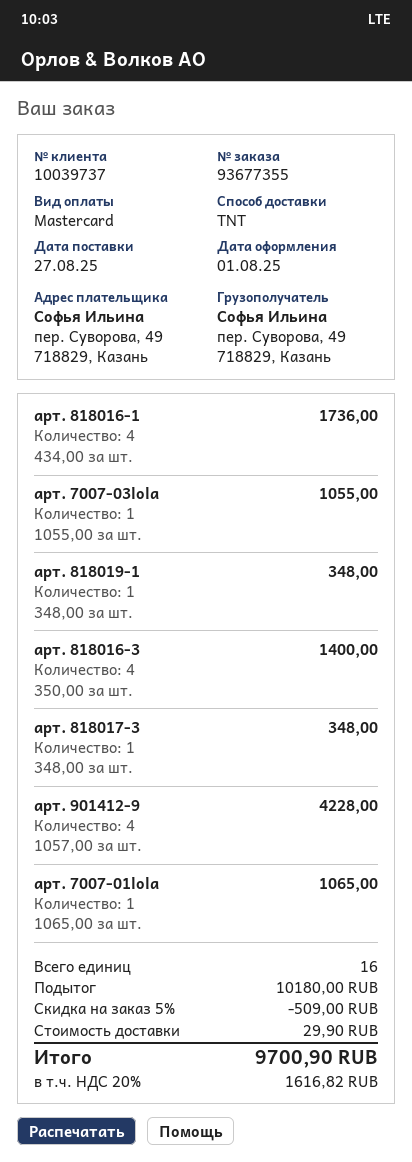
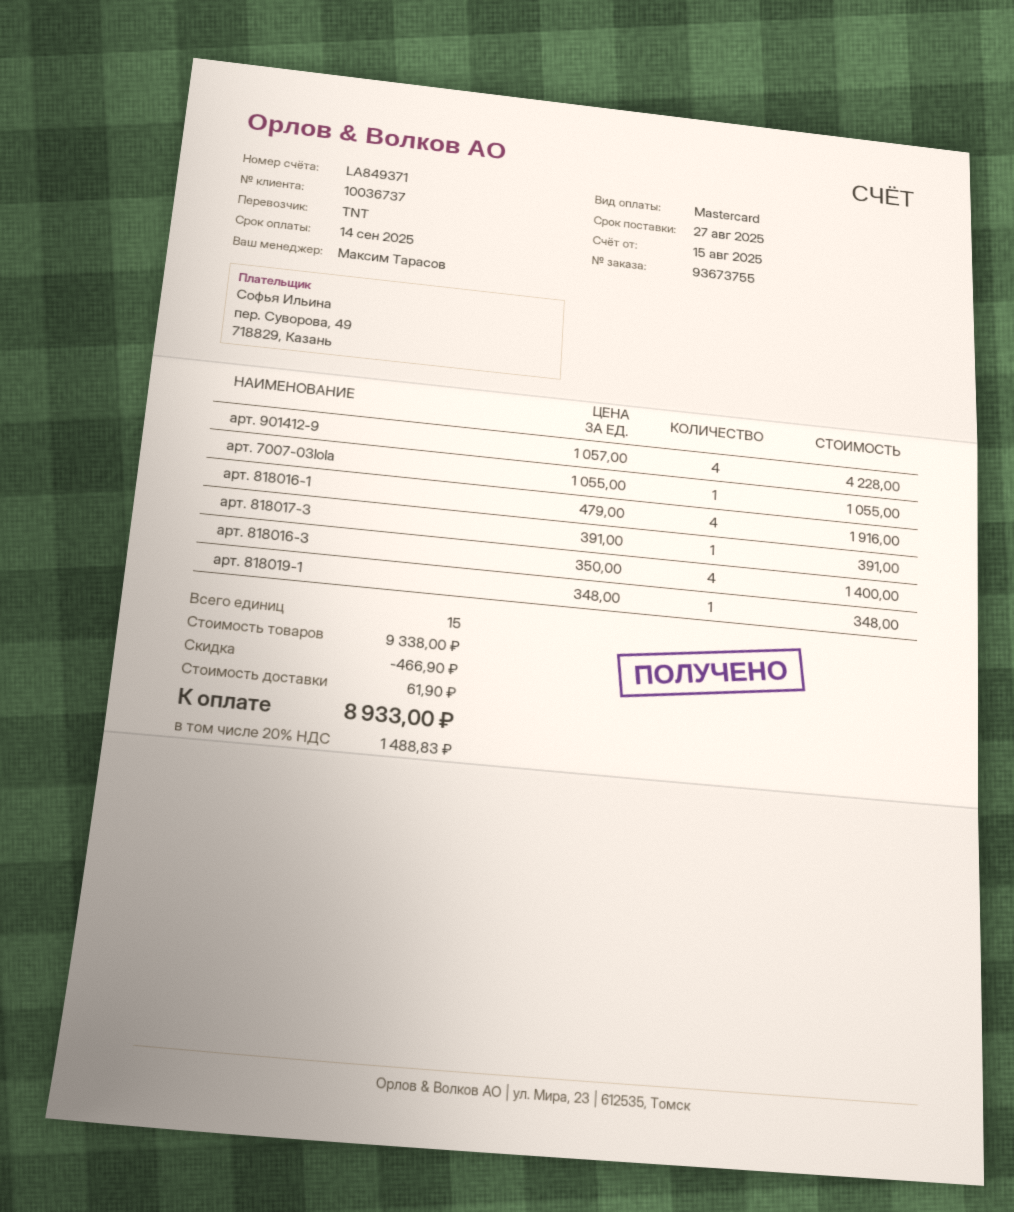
order number: 93677355 -> 93673755
customer number: 10039737 -> 10036737
арт. 818016-1: 4 x 434.00 = 1736.00 -> 4 x 479.00 = 1916.00
арт. 818017-3: 1 x 348.00 = 348.00 -> 1 x 391.00 = 391.00
арт. 7007-01lola: 1 x 1065.00 = 1065.00 -> none
total quantity: 16 -> 15
subtotal: 10180.00 -> 9338.00
discount: 509.00 -> 466.90
shipping: 29.90 -> 61.90
tax: 20% = 1616.82 -> 20% = 1488.83
total: 9700.90 -> 8933.00

